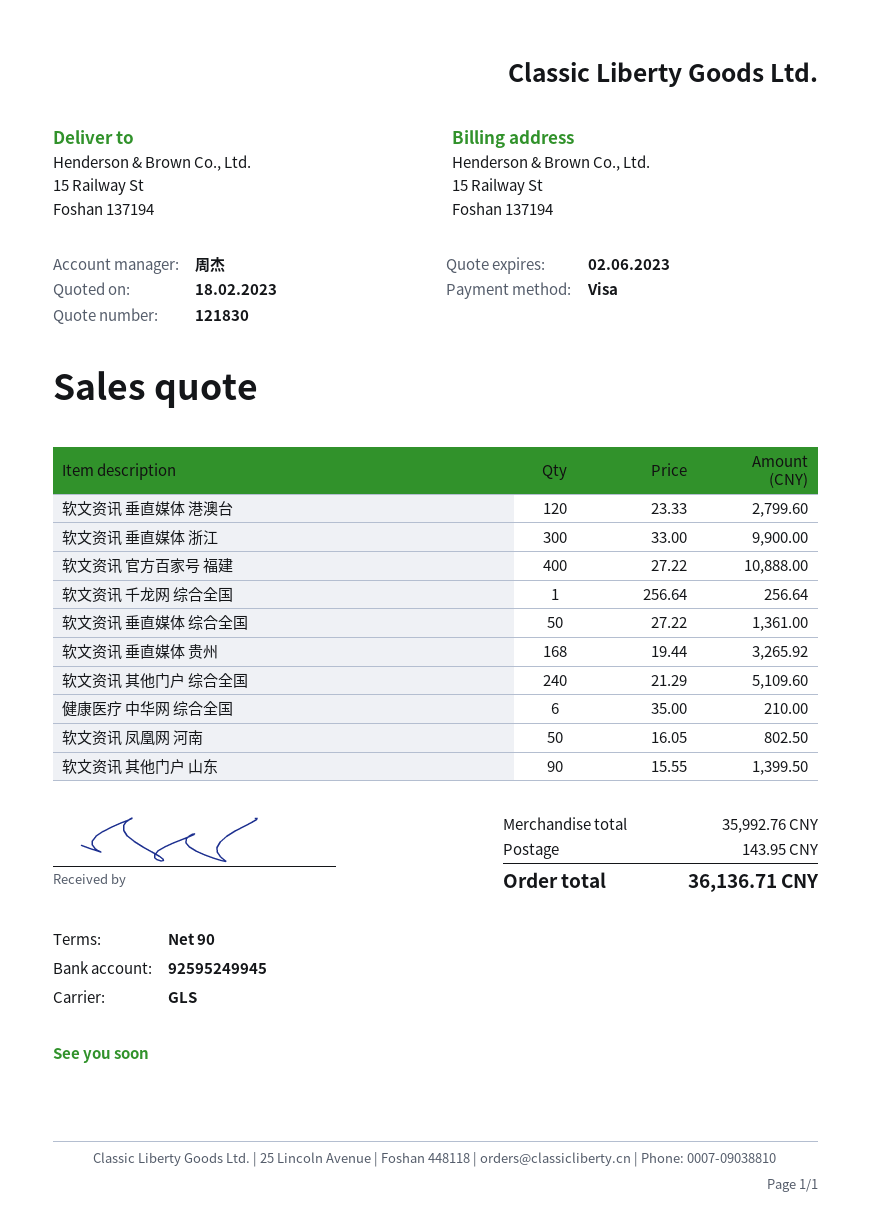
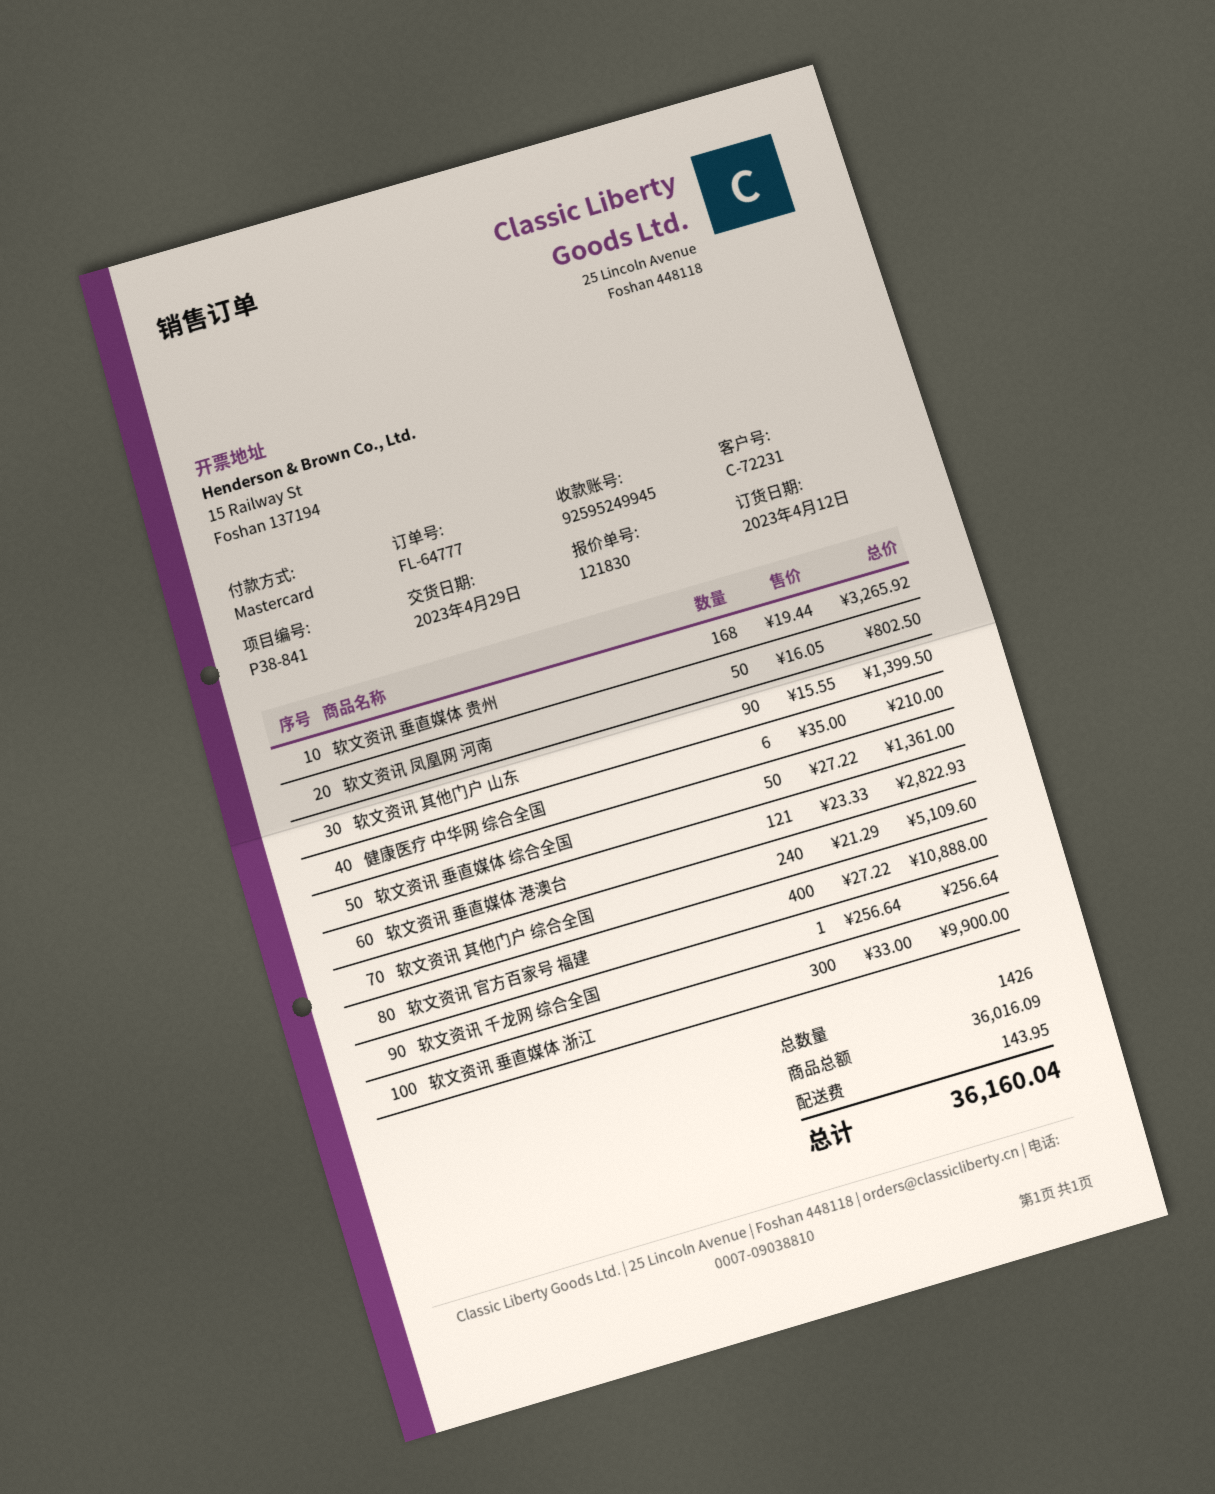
payment method: Visa -> Mastercard
软文资讯 垂直媒体 港澳台: 120 x 23.33 = 2799.60 -> 121 x 23.33 = 2822.93
subtotal: 35992.76 -> 36016.09
total: 36136.71 -> 36160.04

